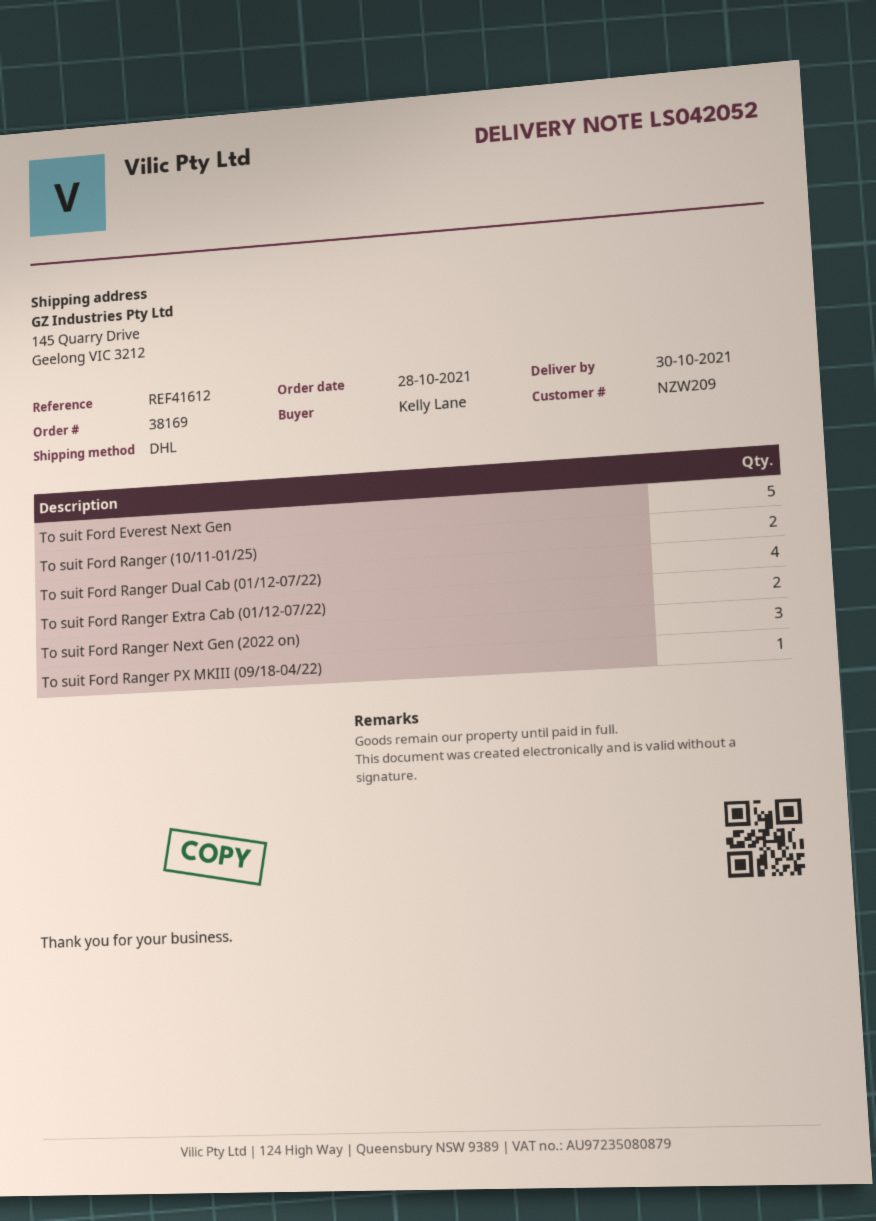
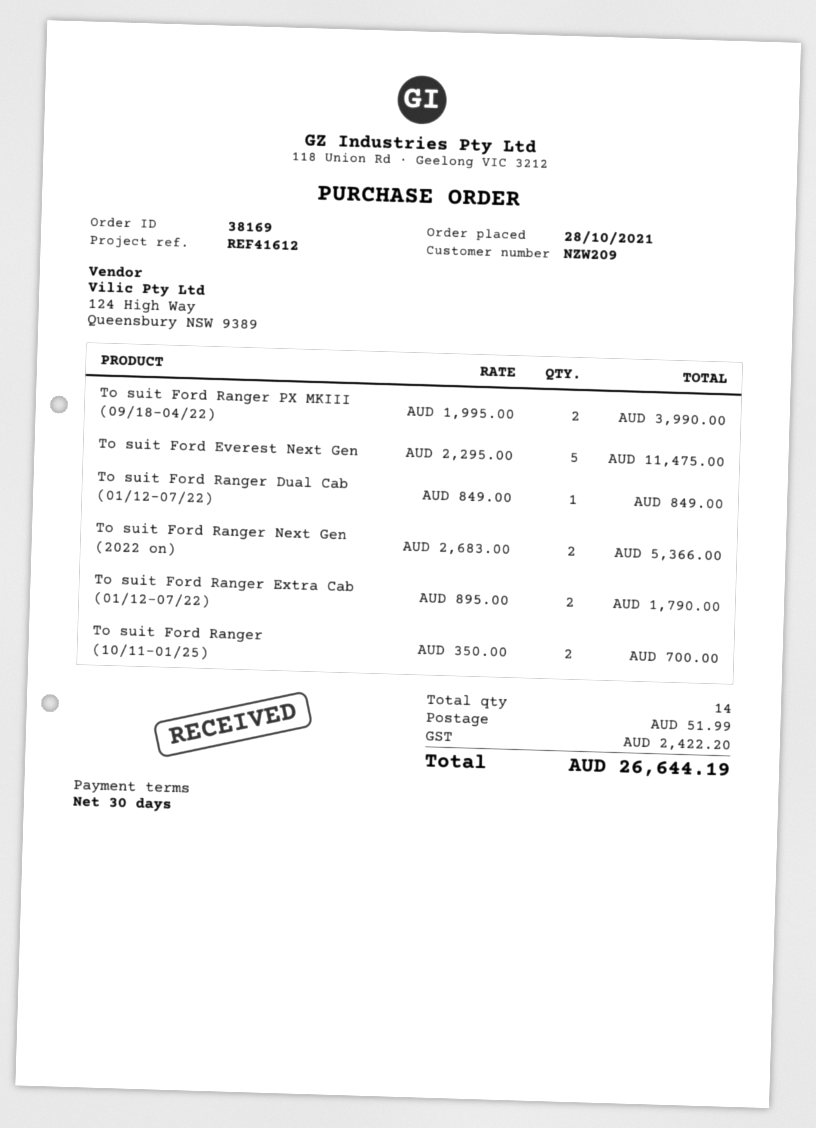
To suit Ford Ranger Dual Cab (01/12-07/22): 4 -> 1
To suit Ford Ranger Next Gen (2022 on): 3 -> 2
To suit Ford Ranger PX MKIII (09/18-04/22): 1 -> 2

